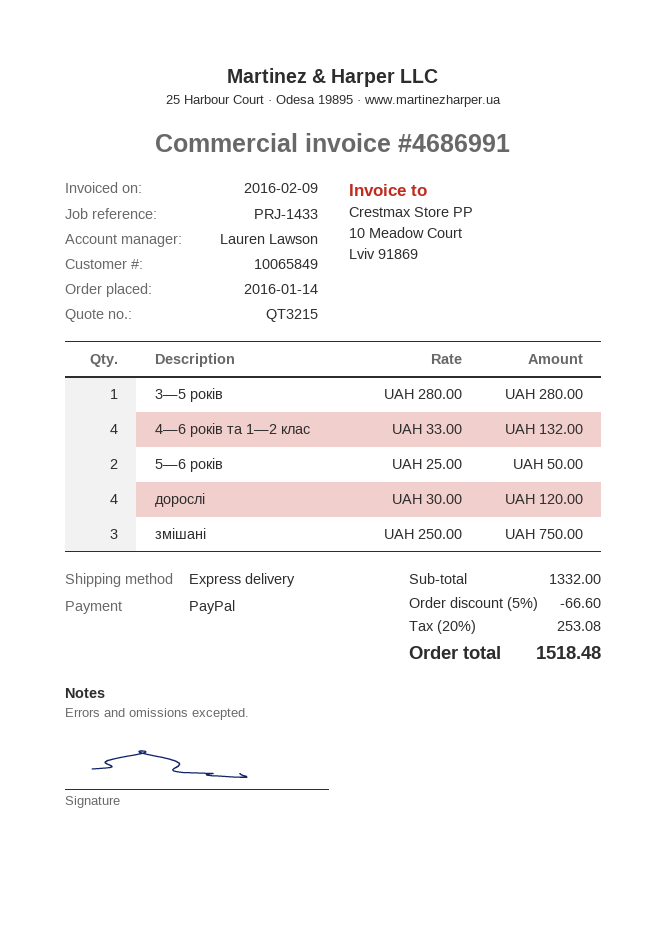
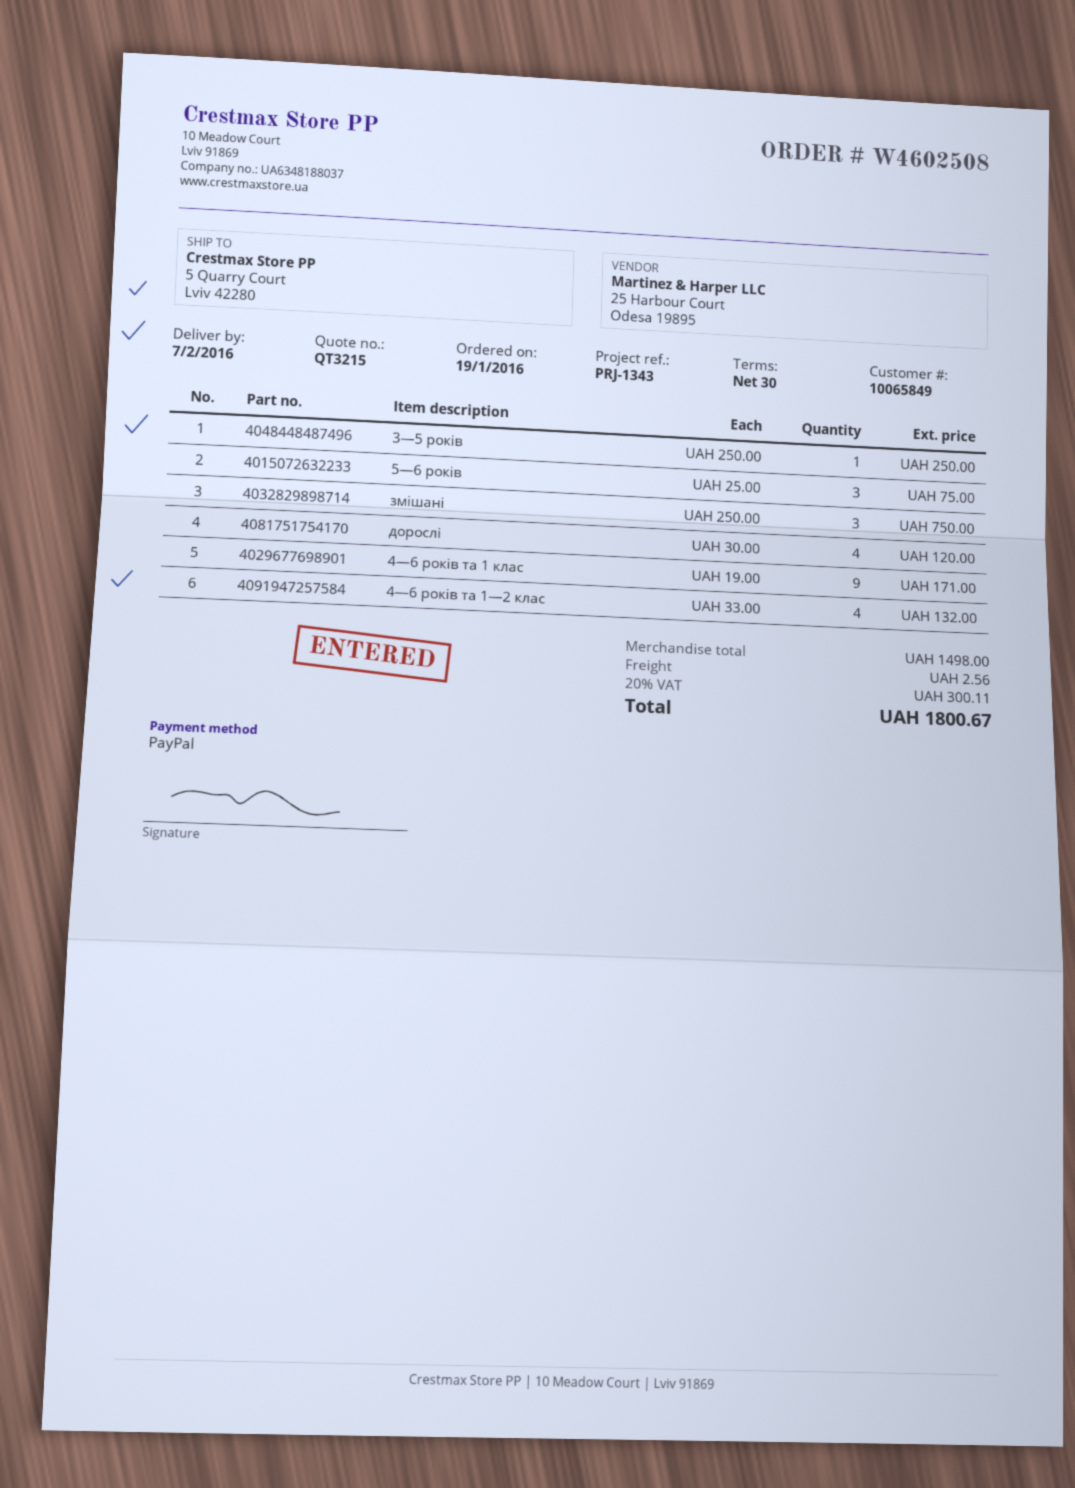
order date: 2016-01-14 -> 2016-01-19
reference: PRJ-1433 -> PRJ-1343
3—5 років: 1 x 280.00 = 280.00 -> 1 x 250.00 = 250.00
5—6 років: 2 x 25.00 = 50.00 -> 3 x 25.00 = 75.00
4—6 років та 1 клас: none -> 9 x 19.00 = 171.00
subtotal: 1332.00 -> 1498.00
discount: 5% = 66.60 -> none
shipping: none -> 2.56
tax: 20% = 253.08 -> 20% = 300.11
total: 1518.48 -> 1800.67

